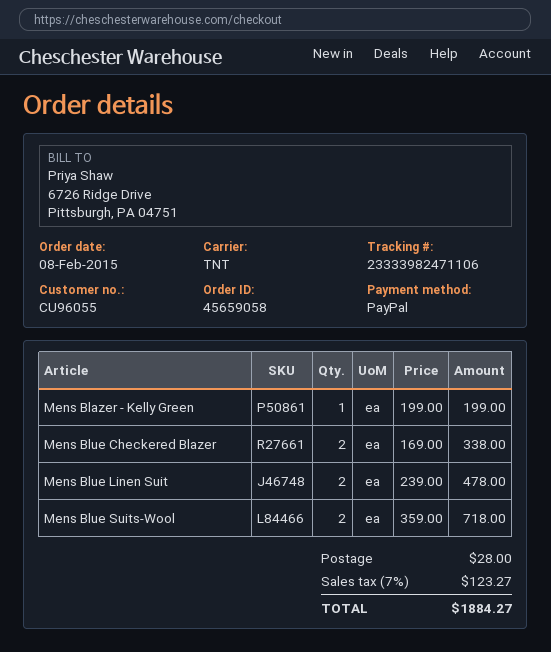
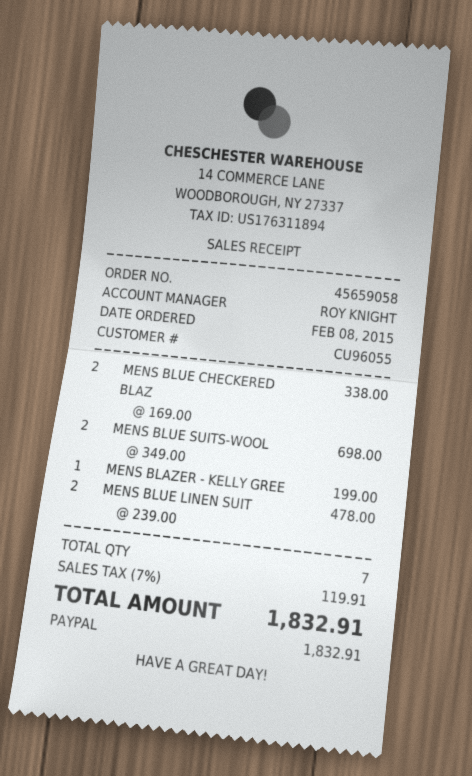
Mens Blue Suits-Wool: 2 x 359.00 = 718.00 -> 2 x 349.00 = 698.00
shipping: 28.00 -> none
tax: 7% = 123.27 -> 7% = 119.91
total: 1884.27 -> 1832.91

